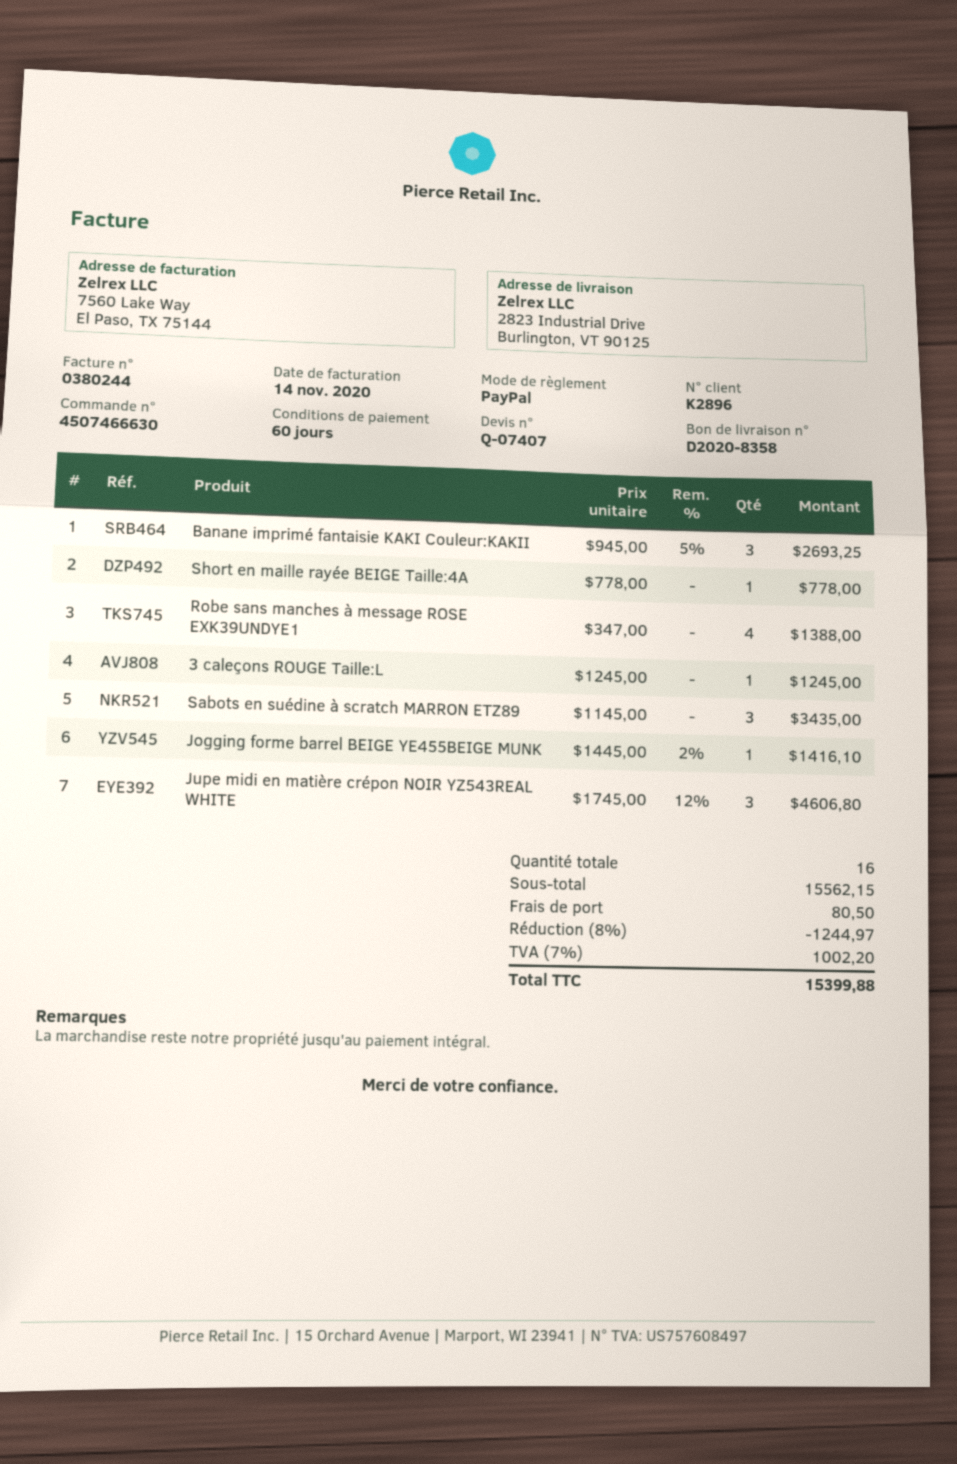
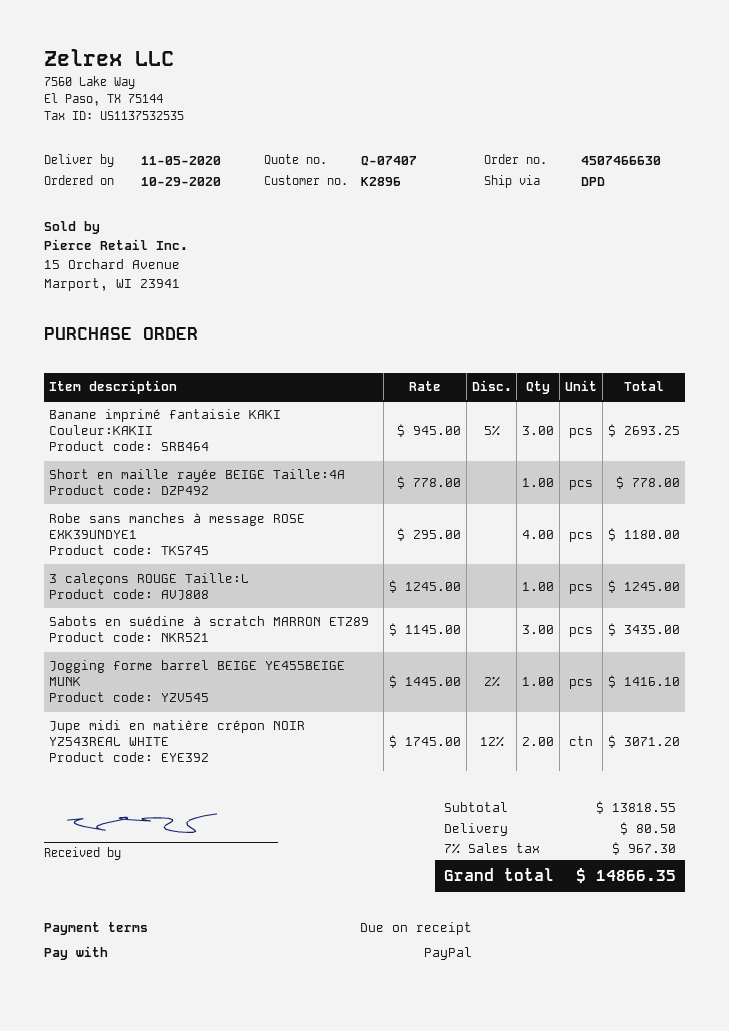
payment terms: 60 days -> on receipt
Robe sans manches à message ROSE EXK39UNDYE1: 4 x 347.00 = 1388.00 -> 4 x 295.00 = 1180.00
Jupe midi en matière crépon NOIR YZ543REAL WHITE: 3 x 1745.00 - 12% = 4606.80 -> 2 x 1745.00 - 12% = 3071.20
subtotal: 15562.15 -> 13818.55
discount: 8% = 1244.97 -> none
tax: 7% = 1002.20 -> 7% = 967.30
total: 15399.88 -> 14866.35

